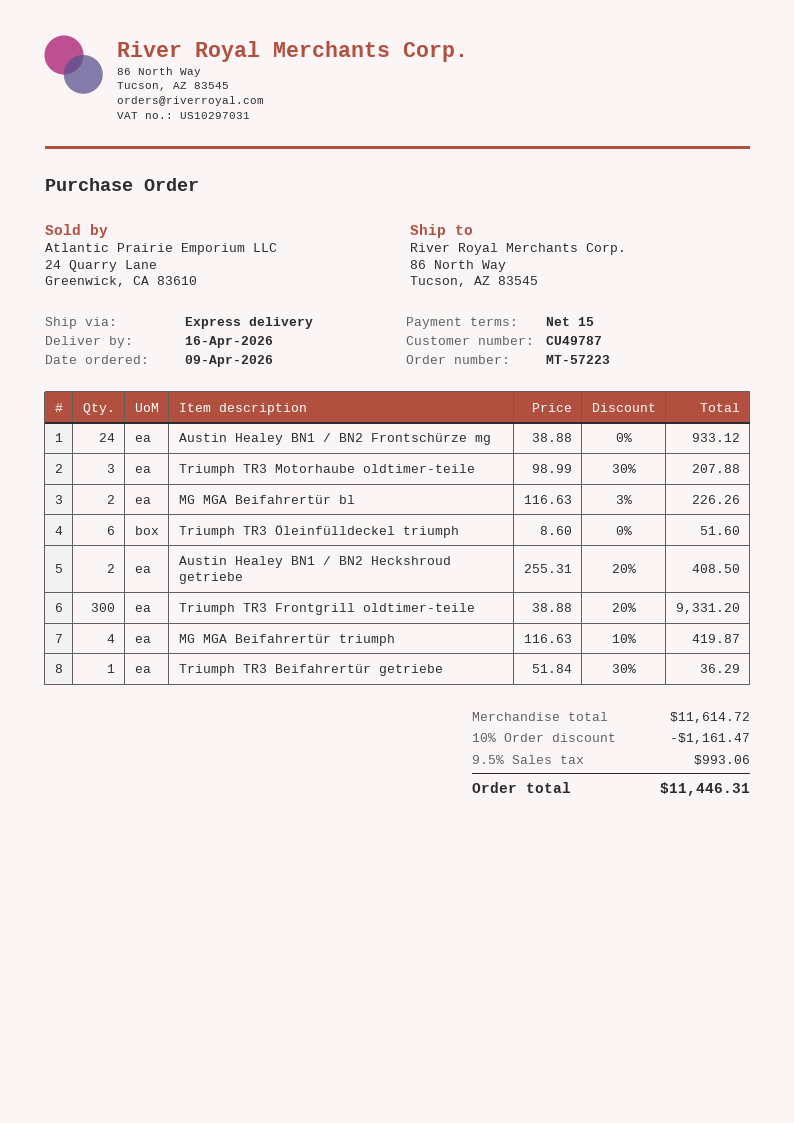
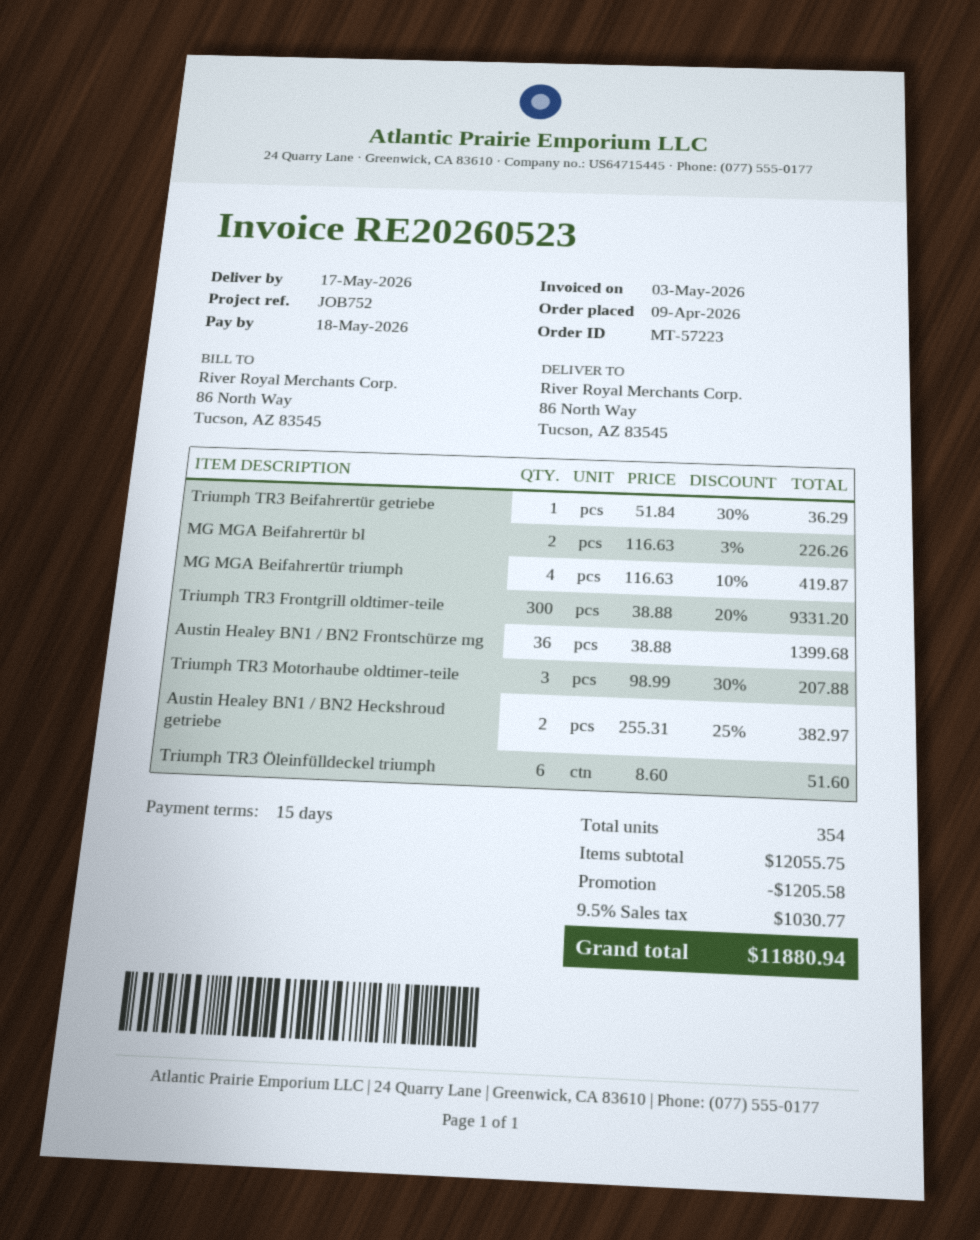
delivery date: 2026-04-16 -> 2026-05-17
Austin Healey BN1 / BN2 Frontschürze mg: 24 x 38.88 = 933.12 -> 36 x 38.88 = 1399.68
Austin Healey BN1 / BN2 Heckshroud getriebe: 2 x 255.31 - 20% = 408.50 -> 2 x 255.31 - 25% = 382.97
subtotal: 11614.72 -> 12055.75
discount: 1161.47 -> 1205.58
tax: 9.5% = 993.06 -> 9.5% = 1030.77
total: 11446.31 -> 11880.94

